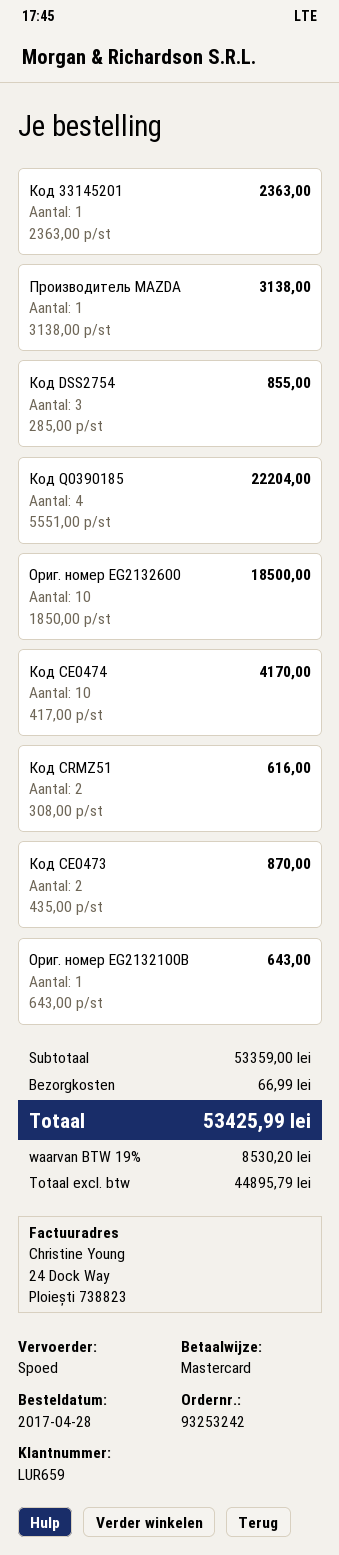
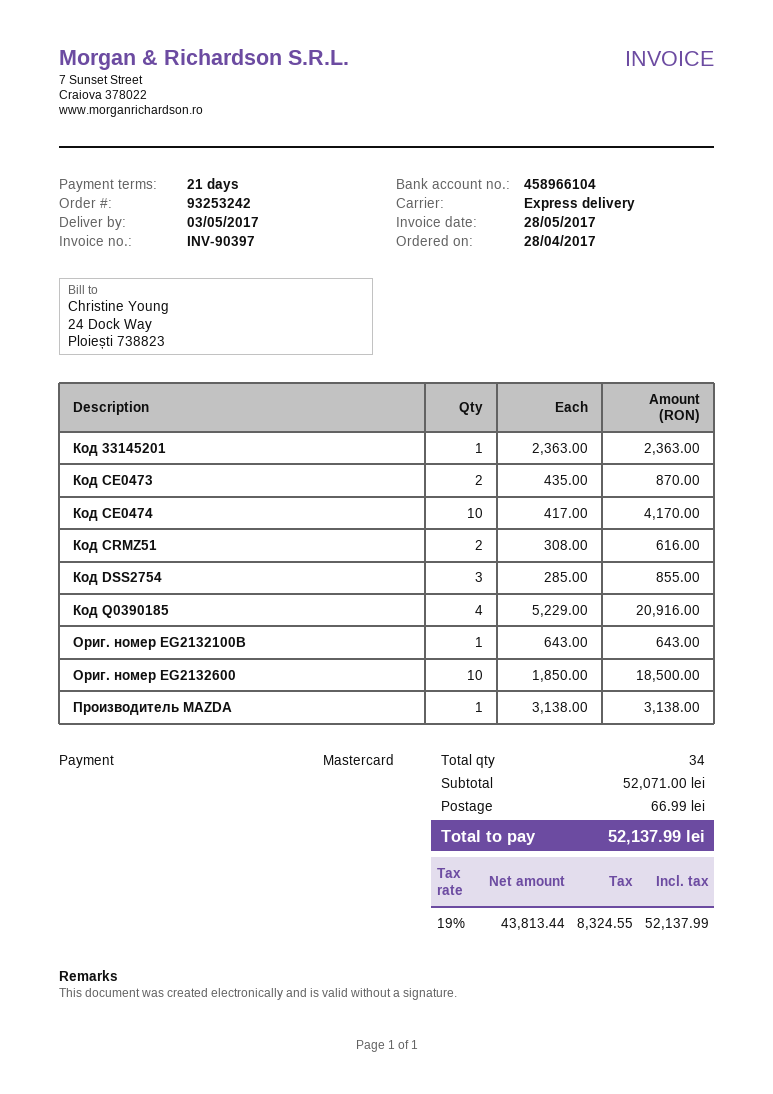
Код Q0390185: 4 x 5551.00 = 22204.00 -> 4 x 5229.00 = 20916.00
subtotal: 53359.00 -> 52071.00
net: 44895.79 -> 43813.44
tax: 19% = 8530.20 -> 19% = 8324.55
total: 53425.99 -> 52137.99

